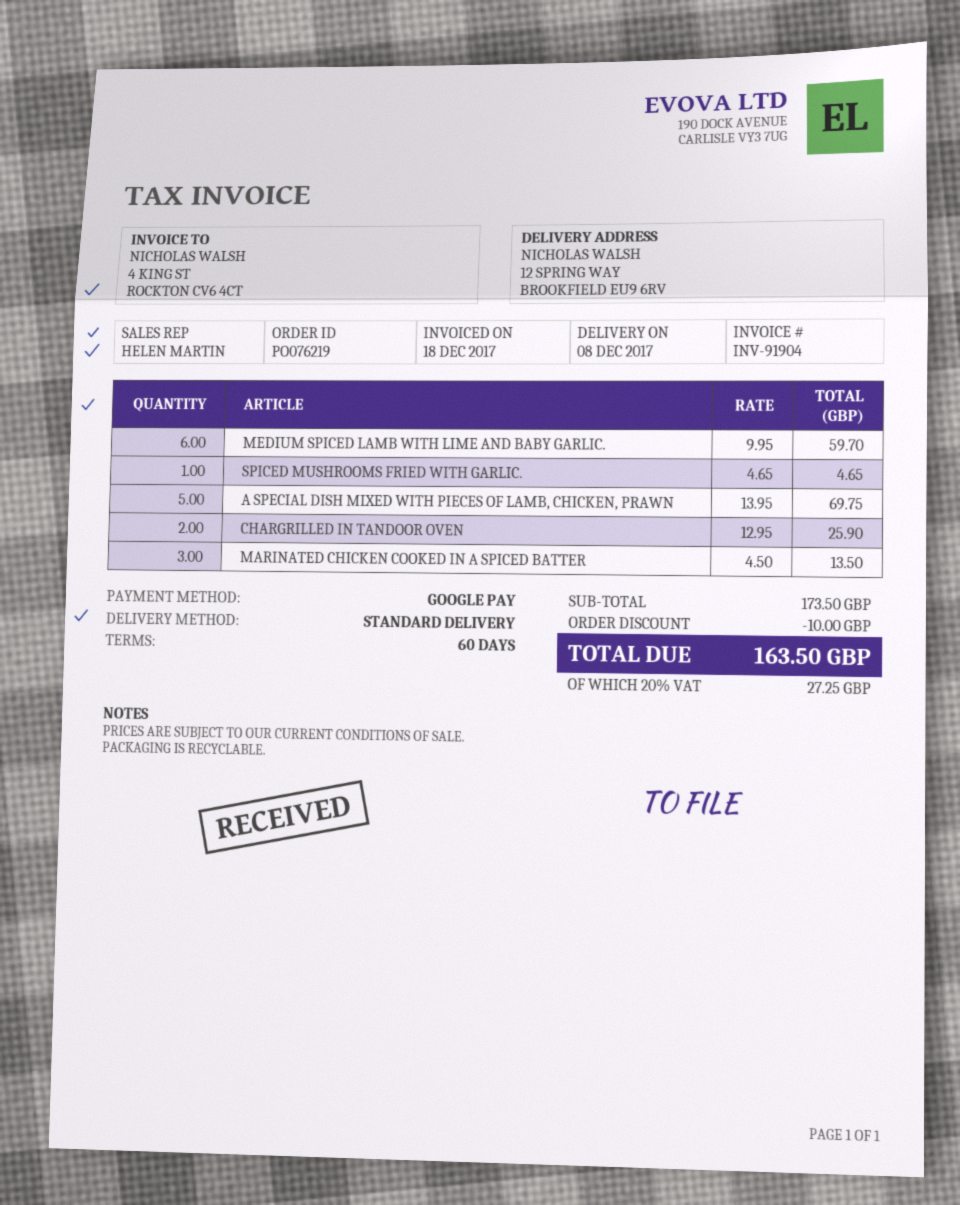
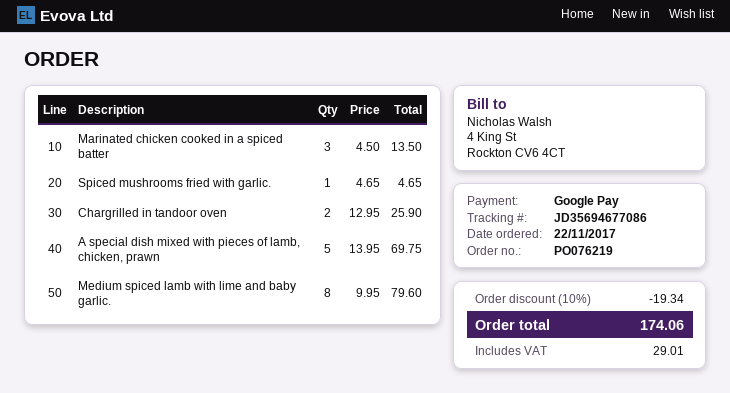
MEDIUM SPICED LAMB WITH LIME AND BABY GARLIC.: 6 x 9.95 = 59.70 -> 8 x 9.95 = 79.60
discount: 10.00 -> 19.34
tax: 27.25 -> 29.01
total: 163.50 -> 174.06

